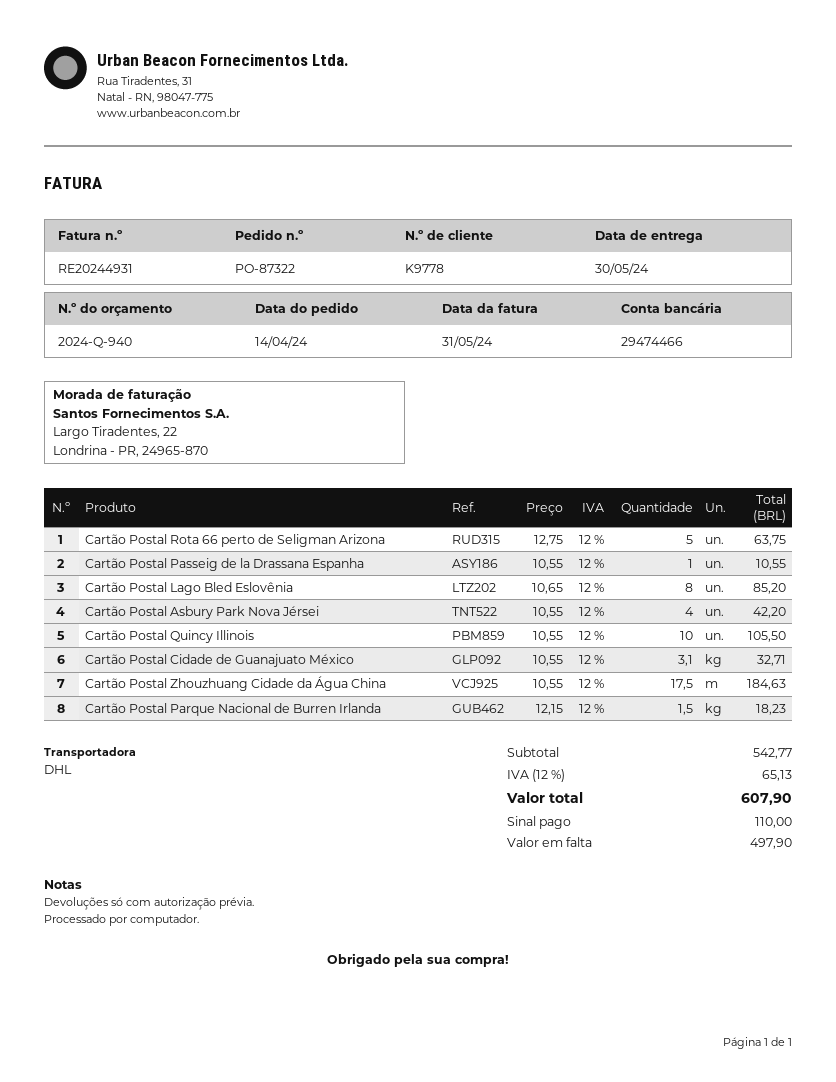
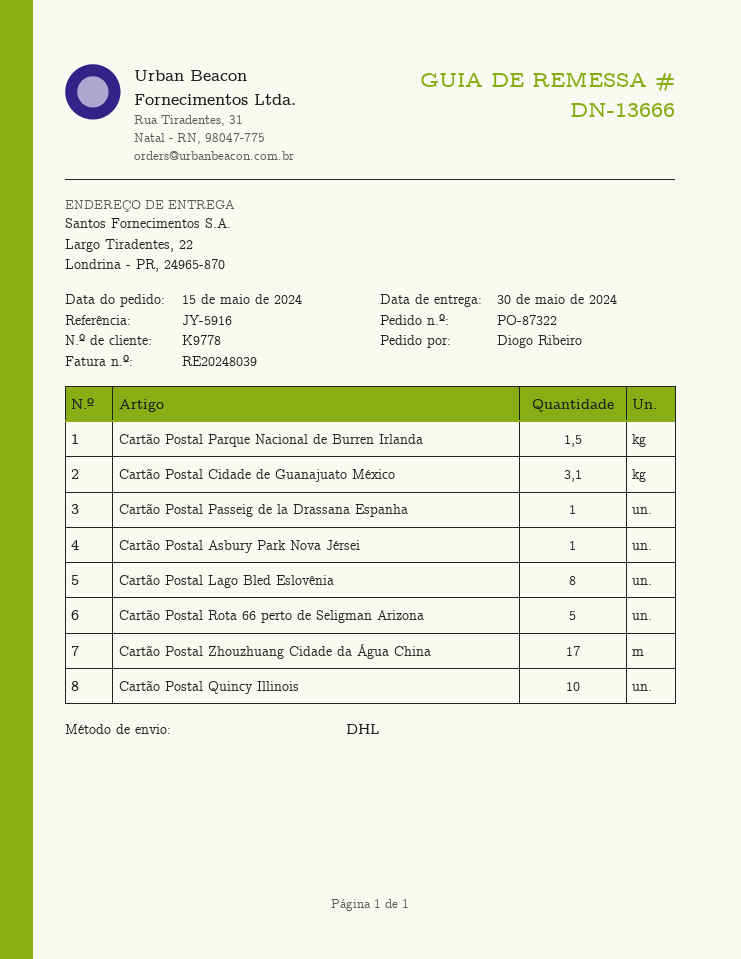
order date: 2024-04-14 -> 2024-05-15
invoice number: RE20244931 -> RE20248039
Cartão Postal Asbury Park Nova Jérsei: 4 -> 1
Cartão Postal Zhouzhuang Cidade da Água China: 17.5 -> 17

